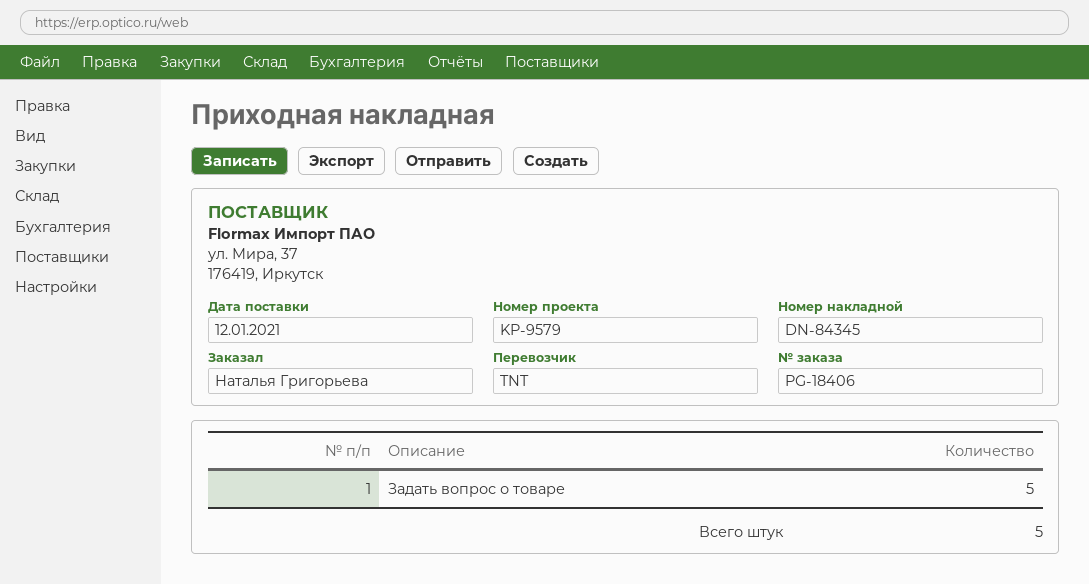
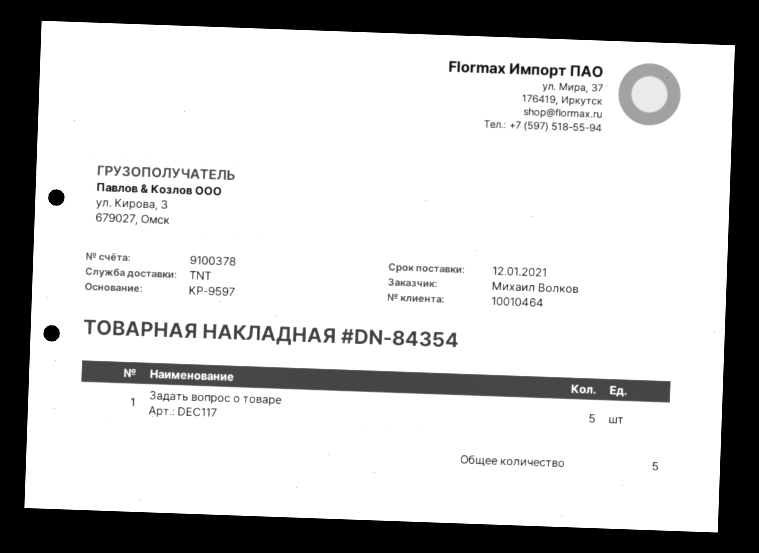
delivery note number: DN-84345 -> DN-84354
reference: KP-9579 -> KP-9597
ordered by: Наталья Григорьева -> Михаил Волков

